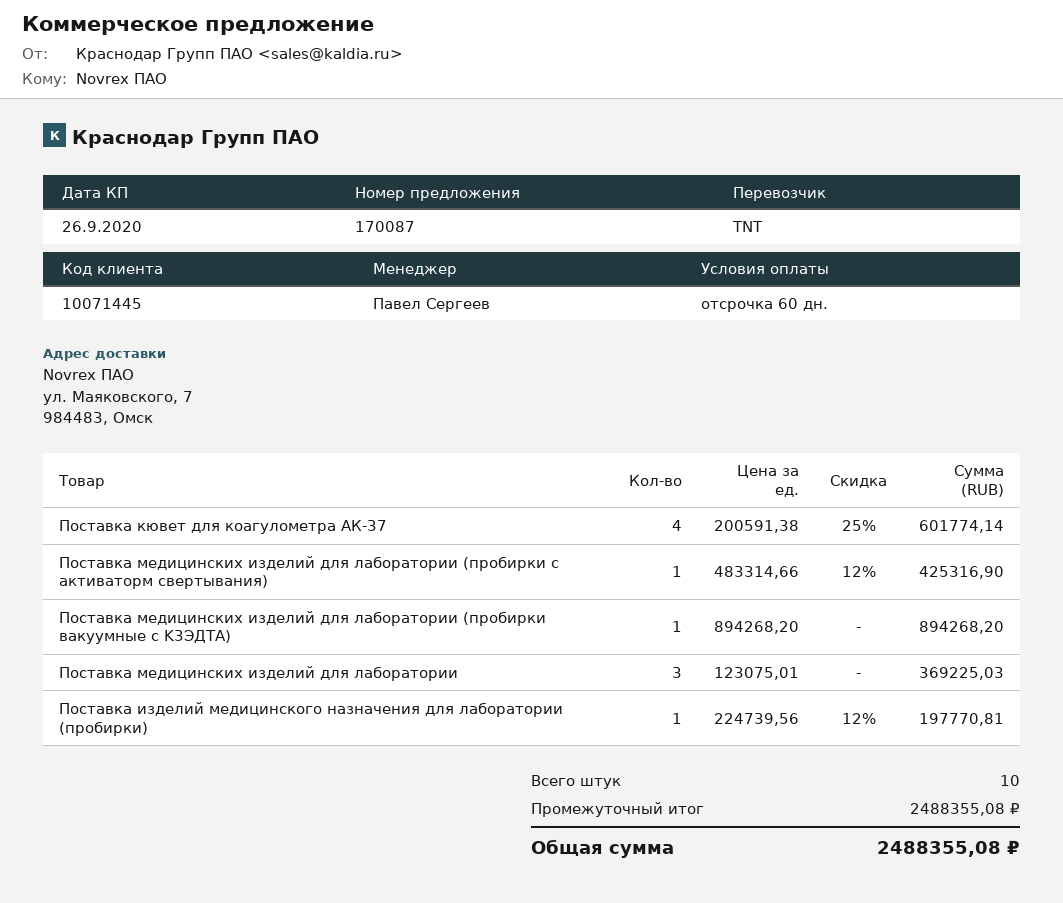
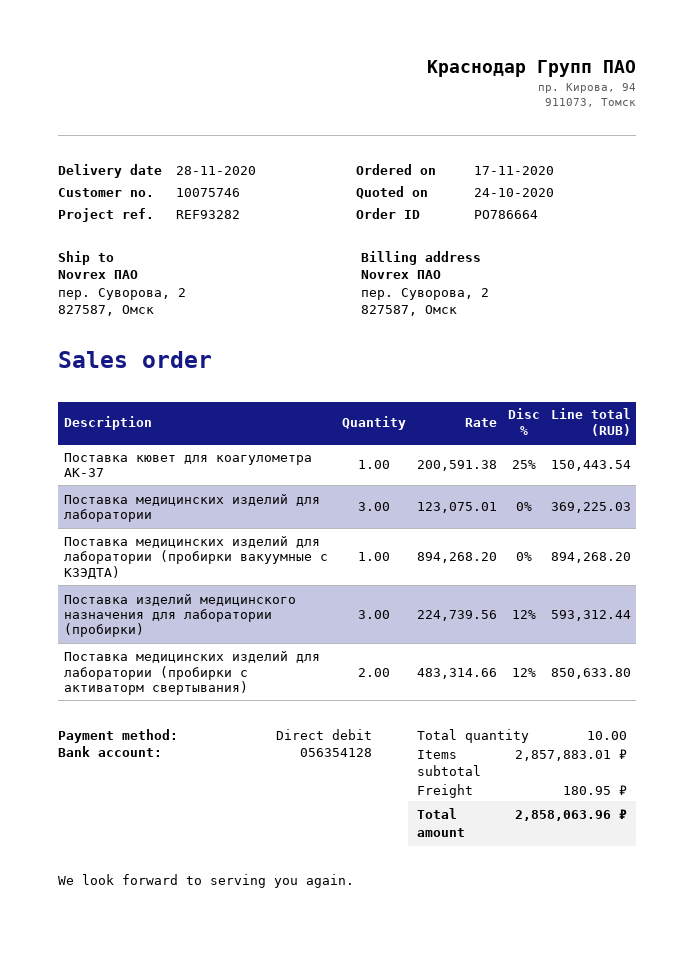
quote date: 2020-09-26 -> 2020-10-24
customer number: 10071445 -> 10075746
ship to: ул. Маяковского, 7, 984483, Омск -> пер. Суворова, 2, 827587, Омск
Поставка кювет для коагулометра АК-37: 4 x 200591.38 - 25% = 601774.14 -> 1 x 200591.38 - 25% = 150443.54
Поставка медицинских изделий для лаборатории (пробирки с активаторм свертывания): 1 x 483314.66 - 12% = 425316.90 -> 2 x 483314.66 - 12% = 850633.80
Поставка изделий медицинского назначения для лаборатории (пробирки): 1 x 224739.56 - 12% = 197770.81 -> 3 x 224739.56 - 12% = 593312.44
subtotal: 2488355.08 -> 2857883.01
shipping: none -> 180.95
total: 2488355.08 -> 2858063.96

